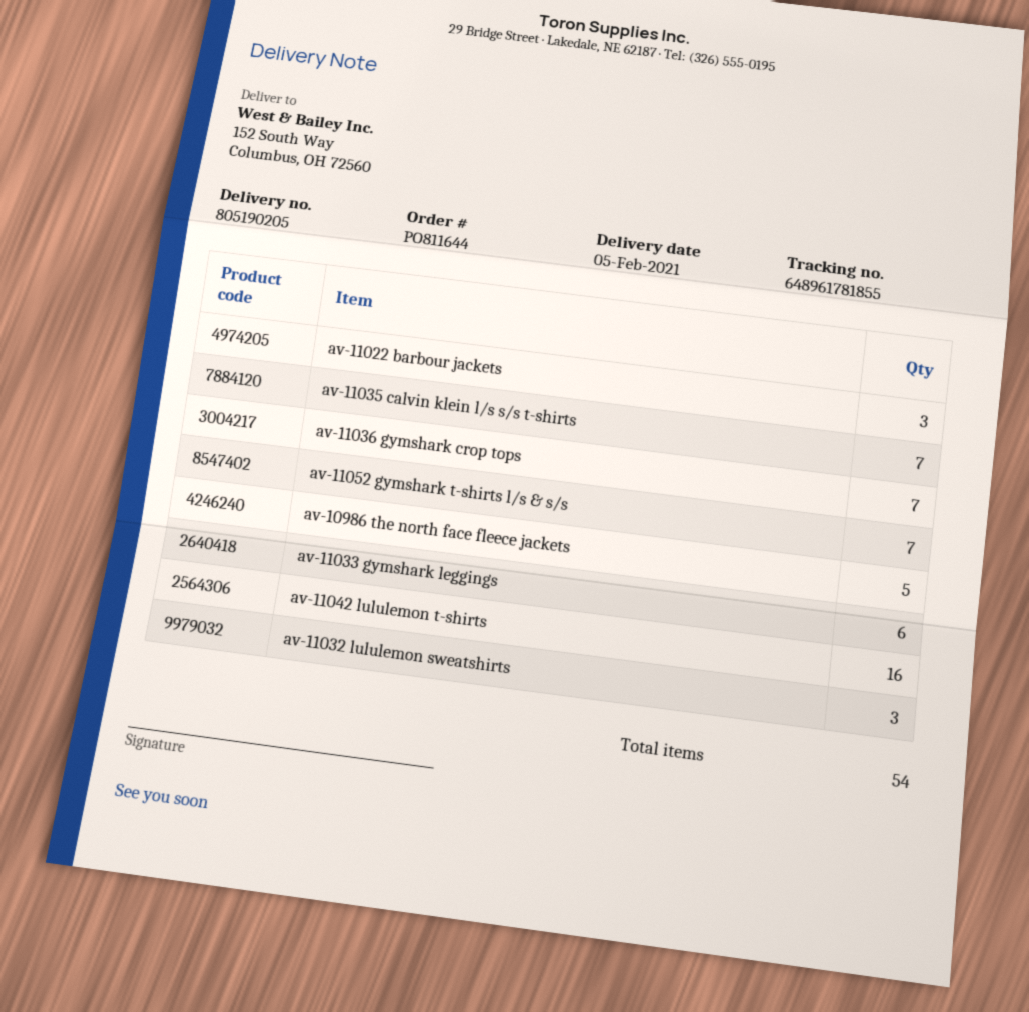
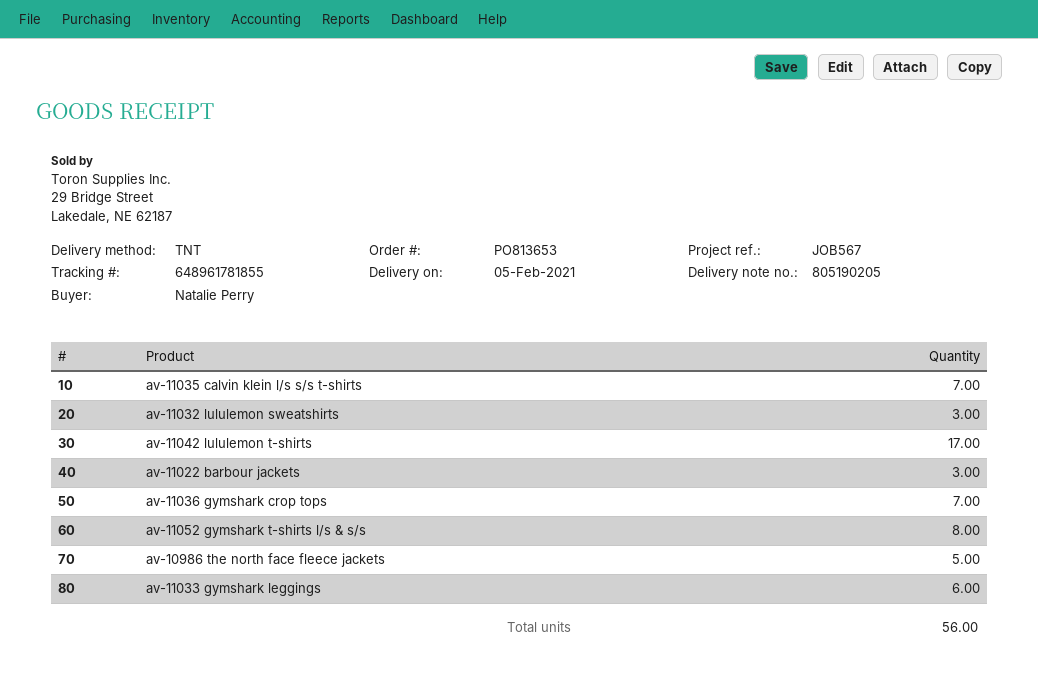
order number: PO811644 -> PO813653
av-11052 gymshark t-shirts l/s & s/s: 7 -> 8
av-11042 lululemon t-shirts: 16 -> 17
total quantity: 54 -> 56

